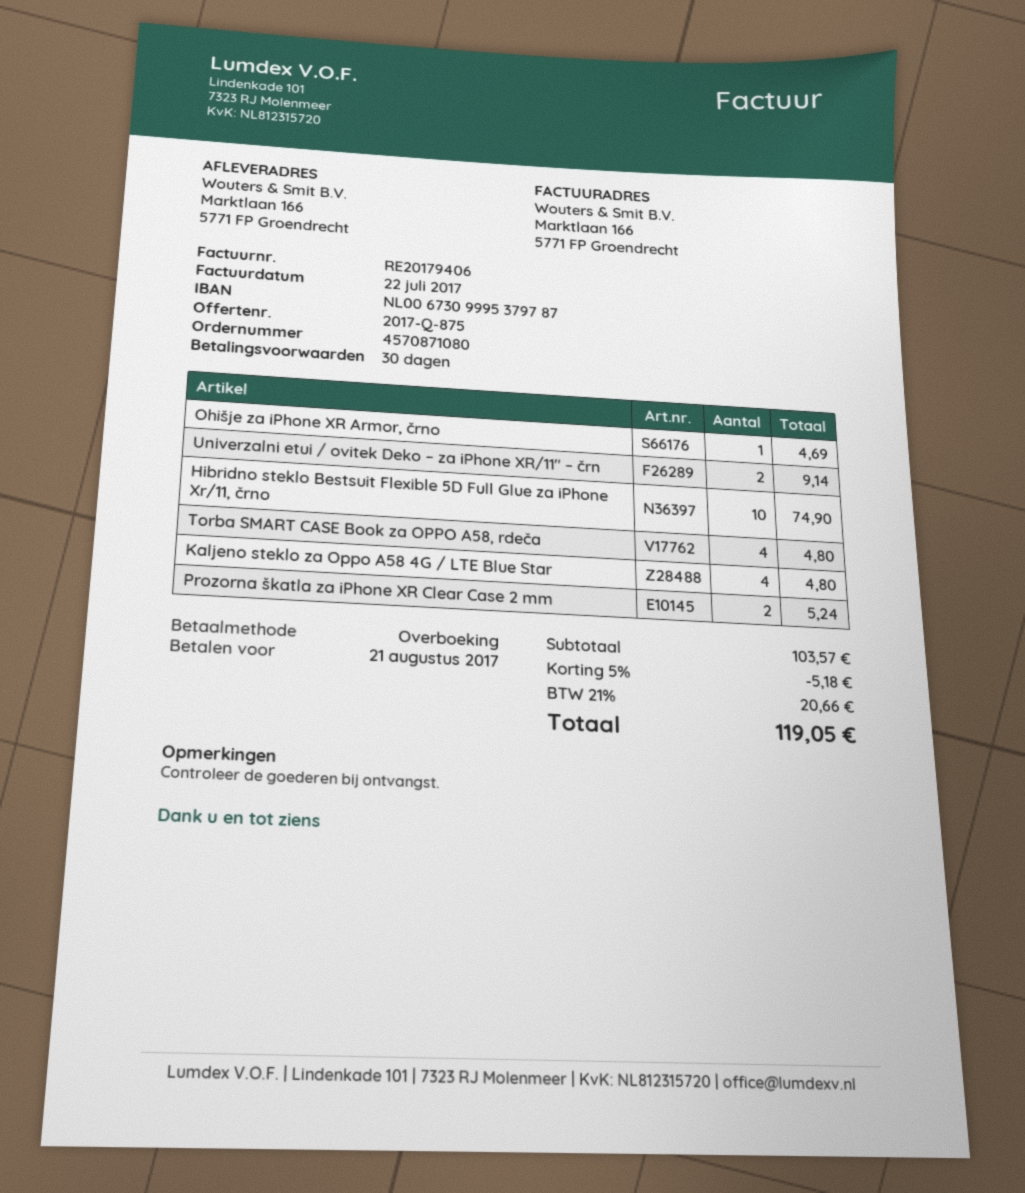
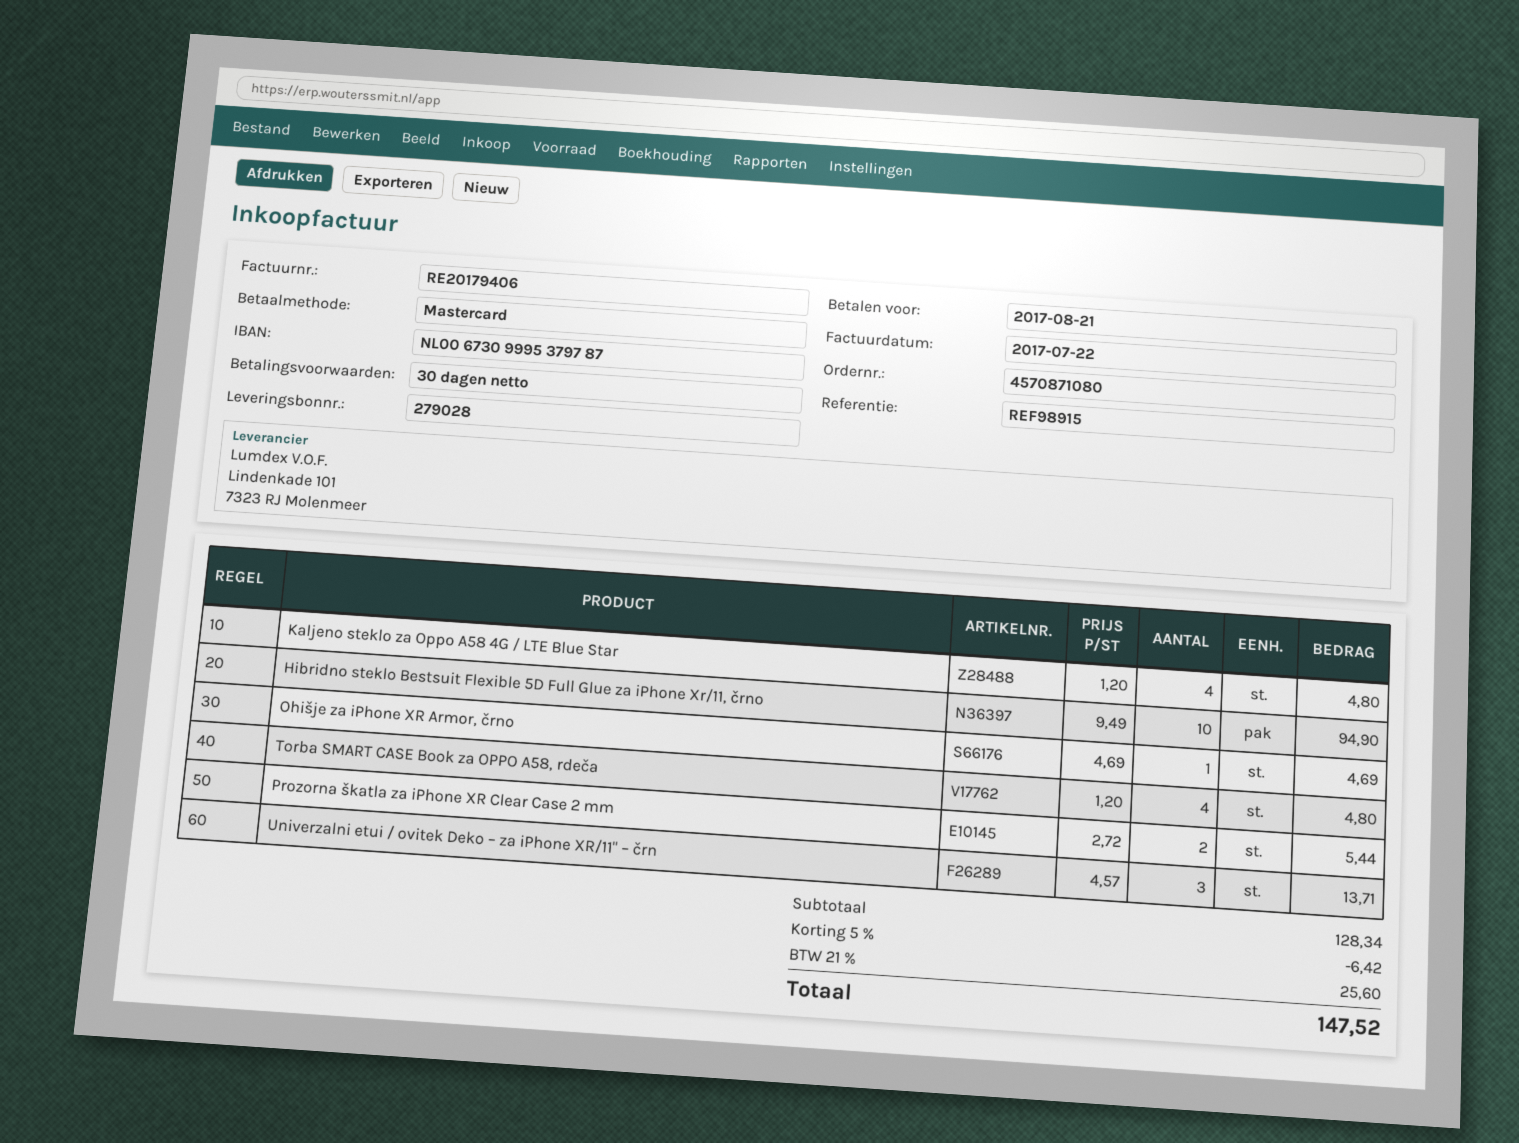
payment method: bank transfer -> Mastercard
Univerzalni etui / ovitek Deko – za iPhone XR/11" – črn: 2 for 9.14 -> 3 for 13.71
Hibridno steklo Bestsuit Flexible 5D Full Glue za iPhone Xr/11, črno: 10 for 74.90 -> 10 for 94.90
Prozorna škatla za iPhone XR Clear Case 2 mm: 2 for 5.24 -> 2 for 5.44
subtotal: 103.57 -> 128.34
discount: 5% = 5.18 -> 5% = 6.42
tax: 21% = 20.66 -> 21% = 25.60
total: 119.05 -> 147.52

